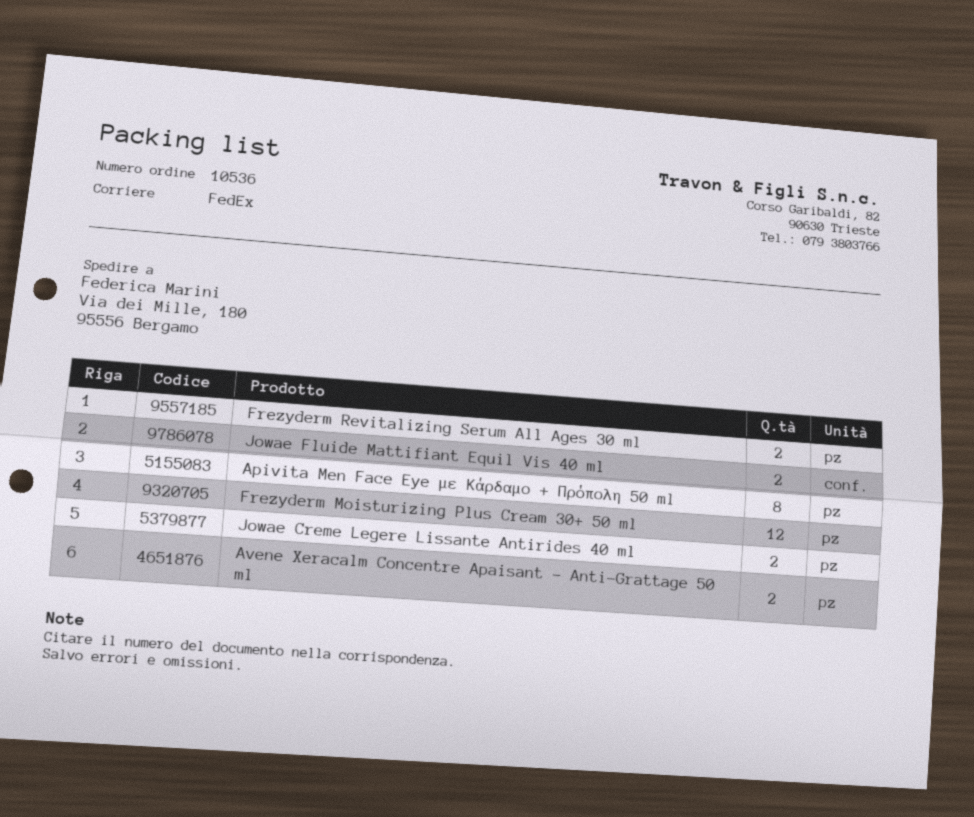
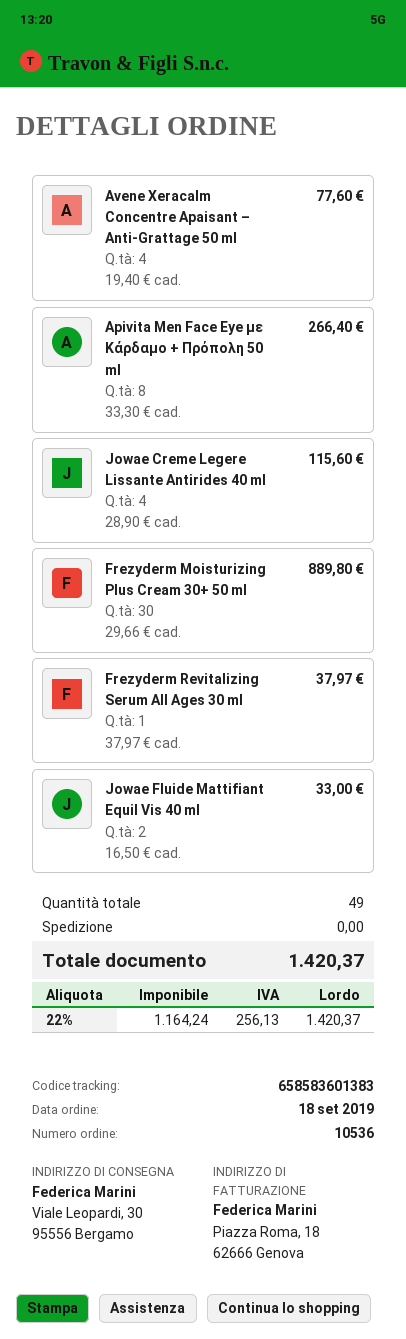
ship to: Via dei Mille, 180, 95556 Bergamo -> Viale Leopardi, 30, 95556 Bergamo
Frezyderm Revitalizing Serum All Ages 30 ml: 2 -> 1
Frezyderm Moisturizing Plus Cream 30+ 50 ml: 12 -> 30
Jowae Creme Legere Lissante Antirides 40 ml: 2 -> 4
Avene Xeracalm Concentre Apaisant – Anti-Grattage 50 ml: 2 -> 4

